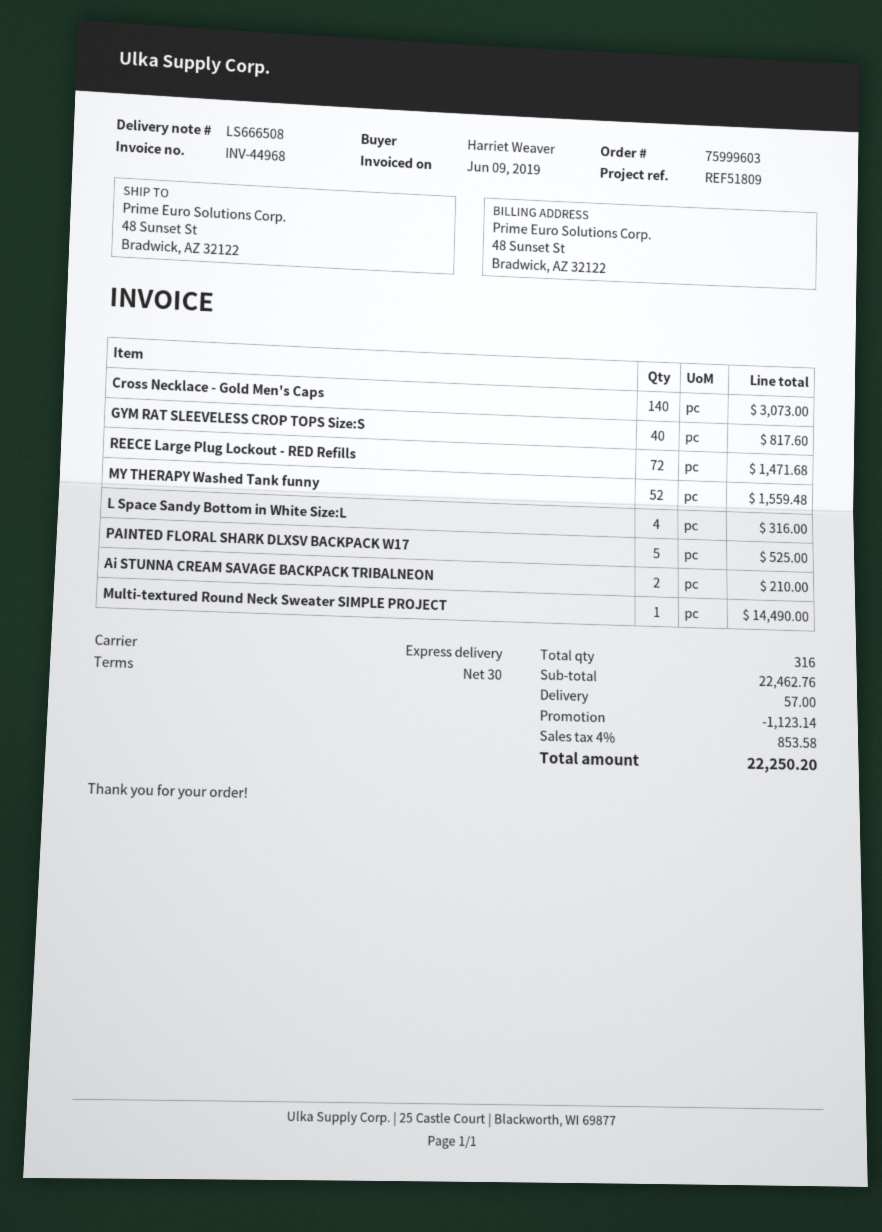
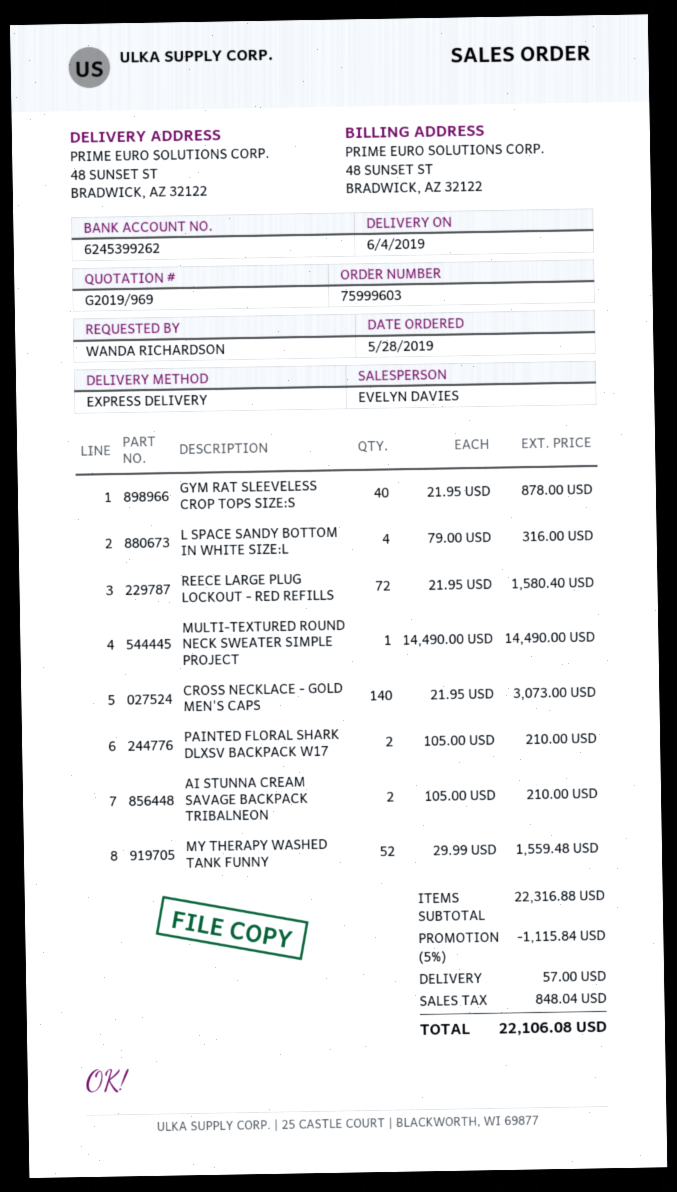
ordered by: Harriet Weaver -> WANDA RICHARDSON
GYM RAT SLEEVELESS CROP TOPS Size:S: 40 for 817.60 -> 40 for 878.00
REECE Large Plug Lockout - RED Refills: 72 for 1471.68 -> 72 for 1580.40
PAINTED FLORAL SHARK DLXSV BACKPACK W17: 5 for 525.00 -> 2 for 210.00
subtotal: 22462.76 -> 22316.88
discount: 1123.14 -> 1115.84
tax: 853.58 -> 848.04
total: 22250.20 -> 22106.08

